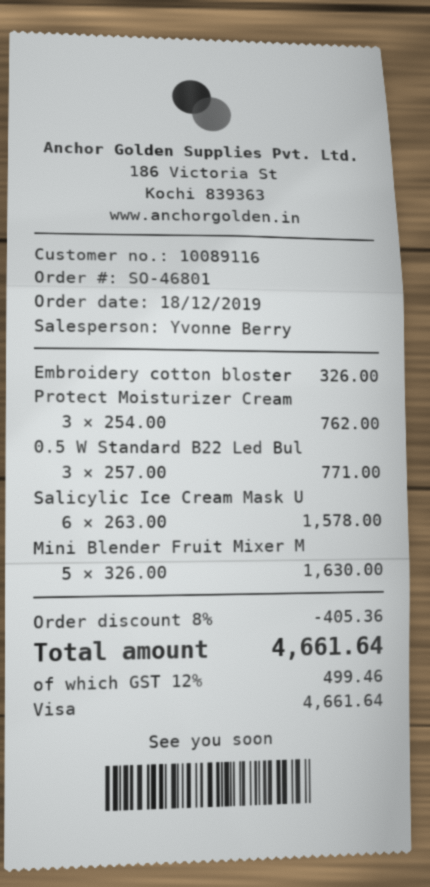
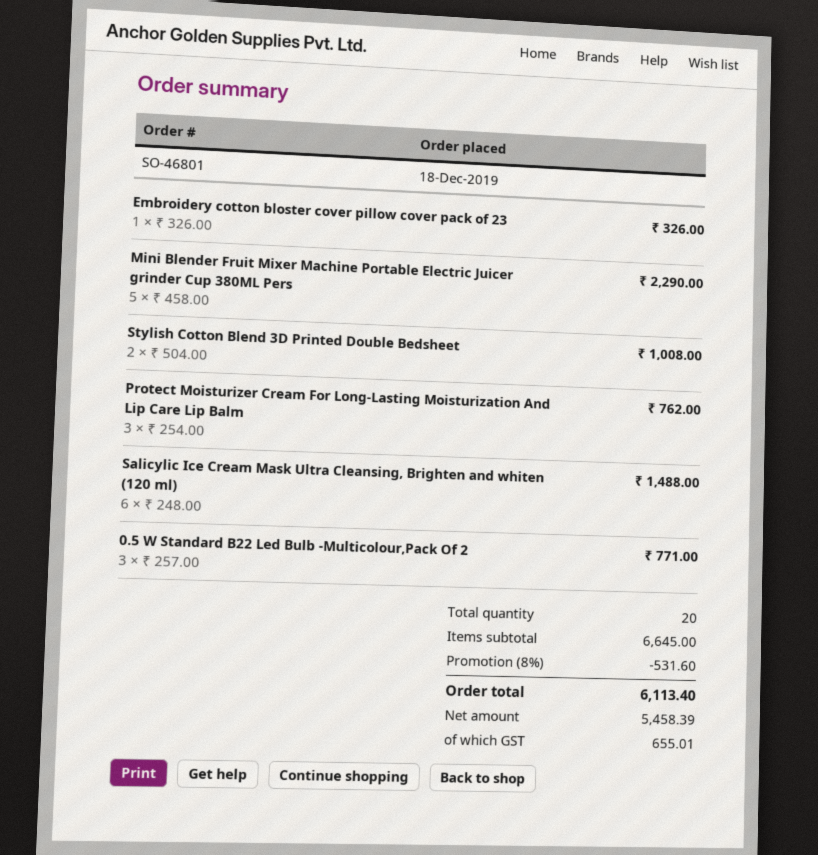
Salicylic Ice Cream Mask U: 6 x 263.00 = 1578.00 -> 6 x 248.00 = 1488.00
Mini Blender Fruit Mixer M: 5 x 326.00 = 1630.00 -> 5 x 458.00 = 2290.00
Stylish Cotton Blend 3D Printed Double Bedsheet: none -> 2 x 504.00 = 1008.00
discount: 8% = 405.36 -> 8% = 531.60
tax: 499.46 -> 655.01
total: 4661.64 -> 6113.40

